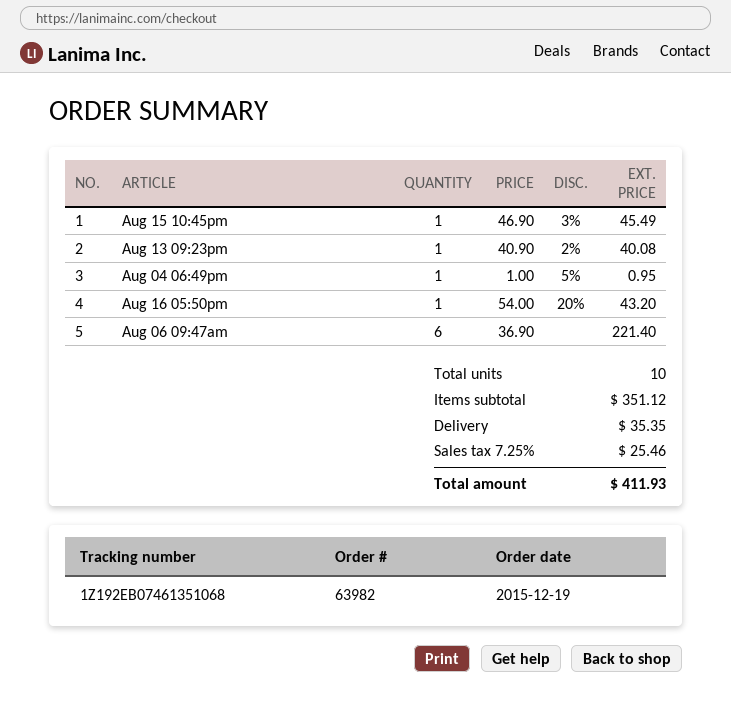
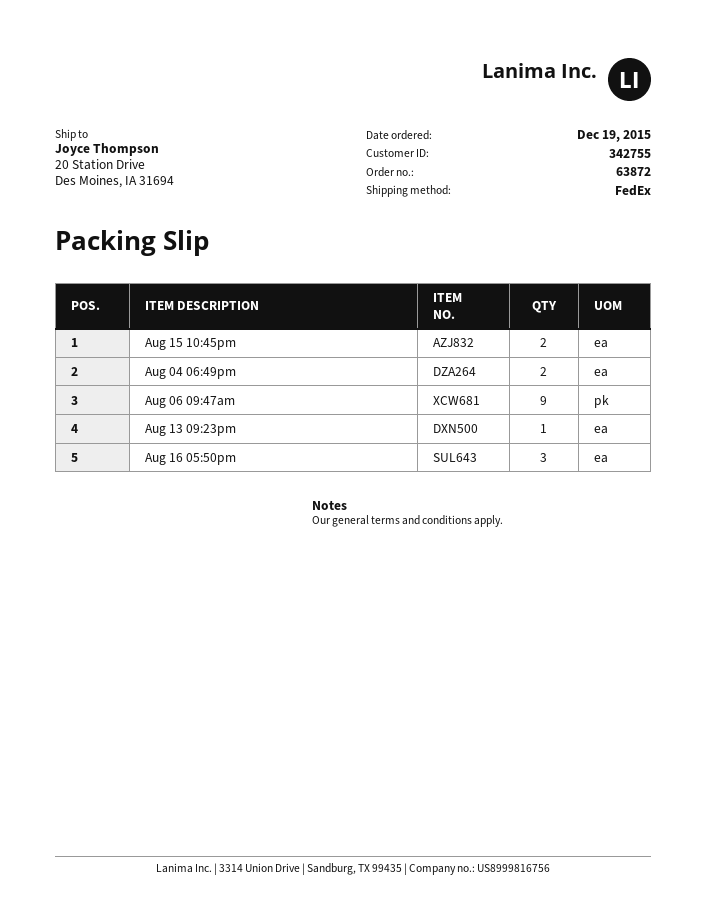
order number: 63982 -> 63872
Aug 15 10:45pm: 1 -> 2
Aug 04 06:49pm: 1 -> 2
Aug 16 05:50pm: 1 -> 3
Aug 06 09:47am: 6 -> 9

